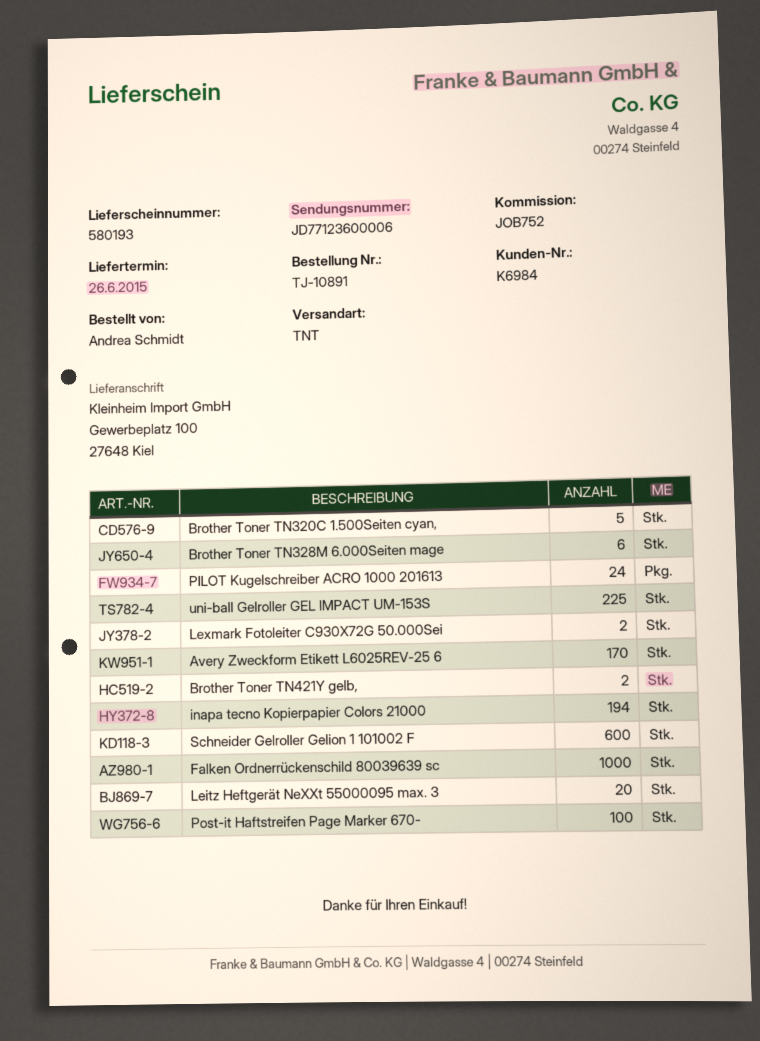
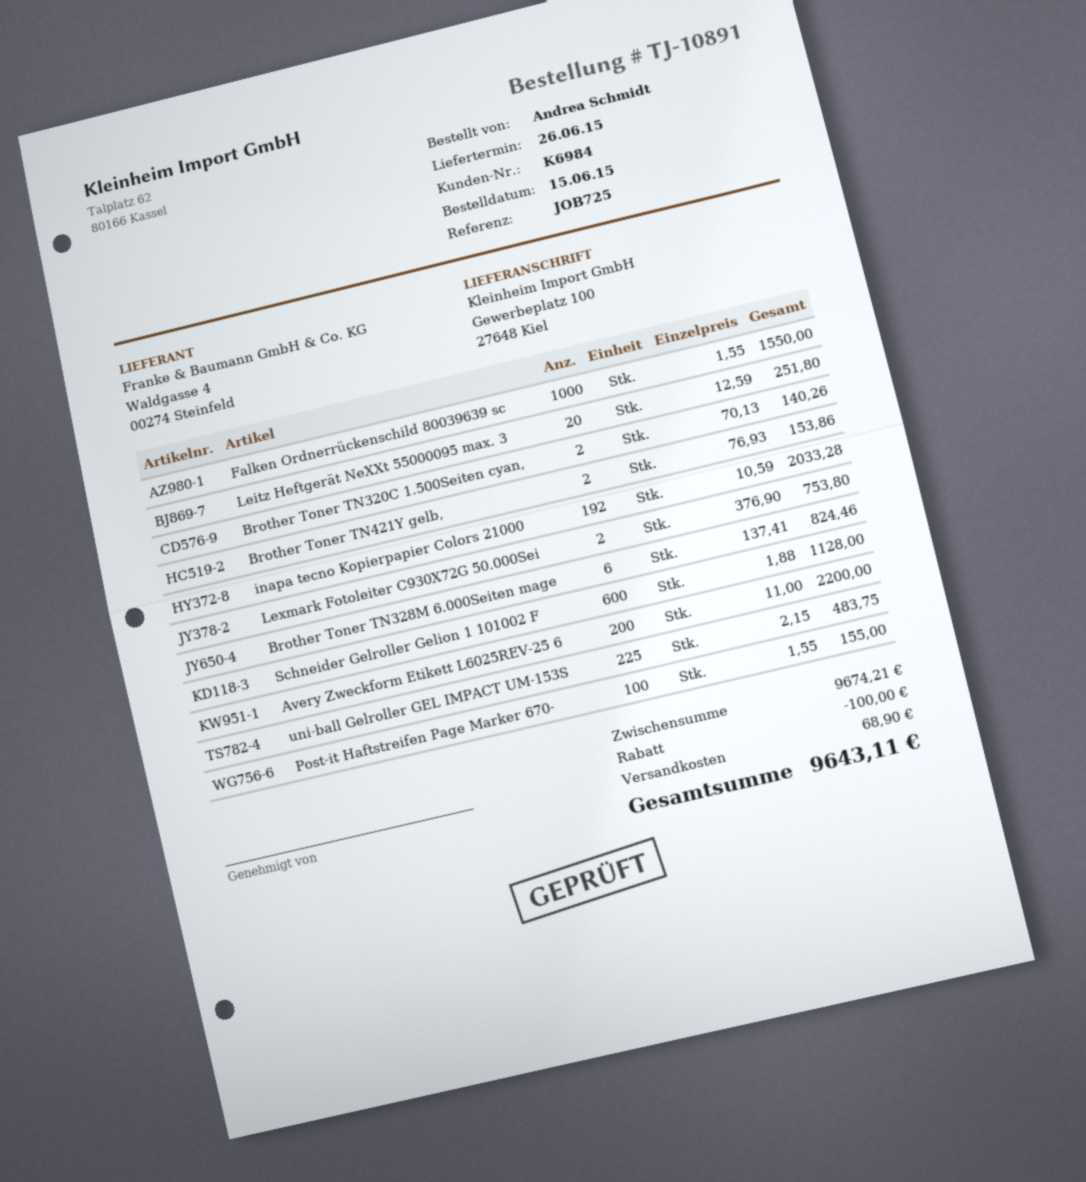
reference: JOB752 -> JOB725
Brother Toner TN320C 1.500Seiten cyan,: 5 -> 2
PILOT Kugelschreiber ACRO 1000 201613: 24 -> none
Avery Zweckform Etikett L6025REV-25 6: 170 -> 200
inapa tecno Kopierpapier Colors 21000: 194 -> 192

